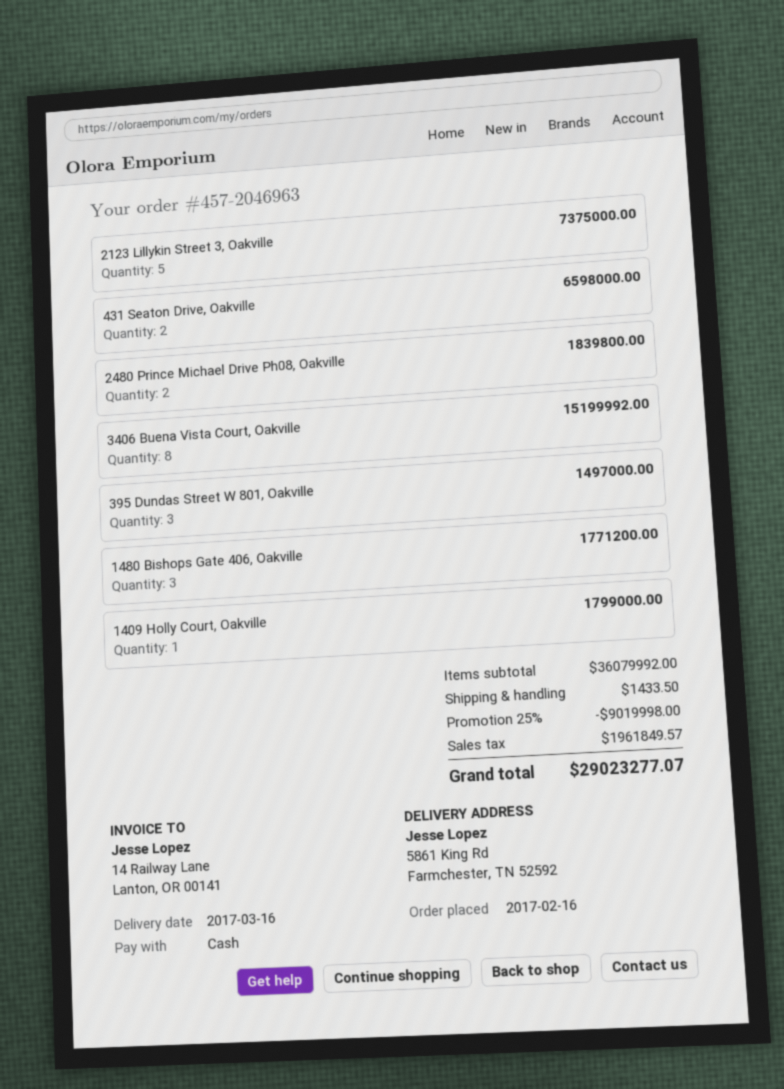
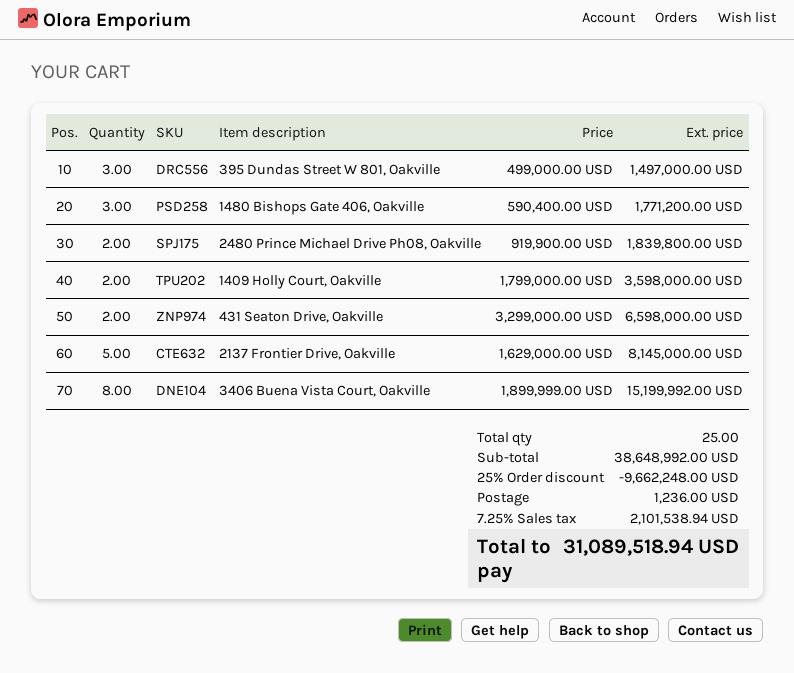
2123 Lillykin Street 3, Oakville: 5 for 7375000.00 -> none
1409 Holly Court, Oakville: 1 for 1799000.00 -> 2 for 3598000.00
2137 Frontier Drive, Oakville: none -> 5 for 8145000.00
subtotal: 36079992.00 -> 38648992.00
discount: 25% = 9019998.00 -> 25% = 9662248.00
shipping: 1433.50 -> 1236.00
tax: 1961849.57 -> 2101538.94
total: 29023277.07 -> 31089518.94

